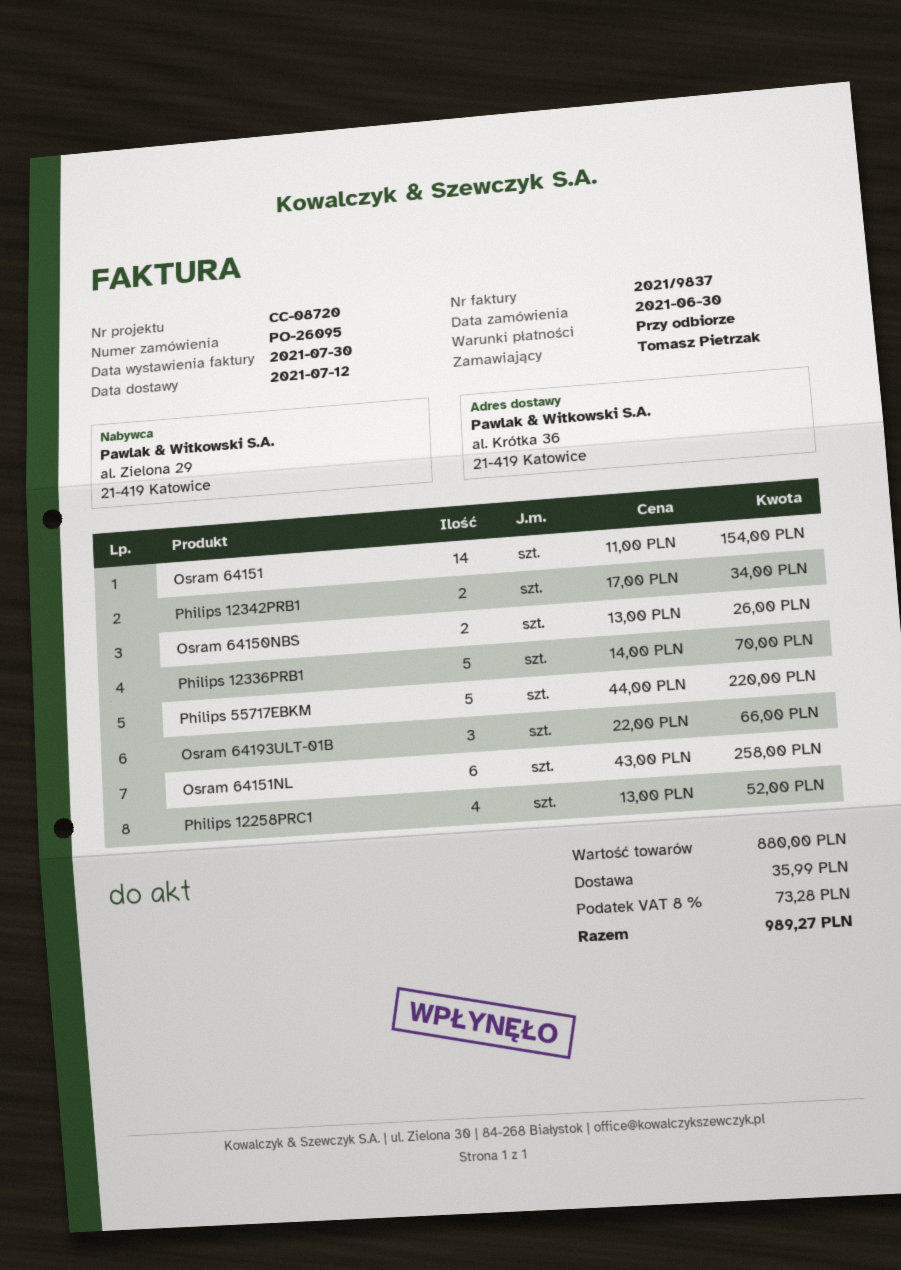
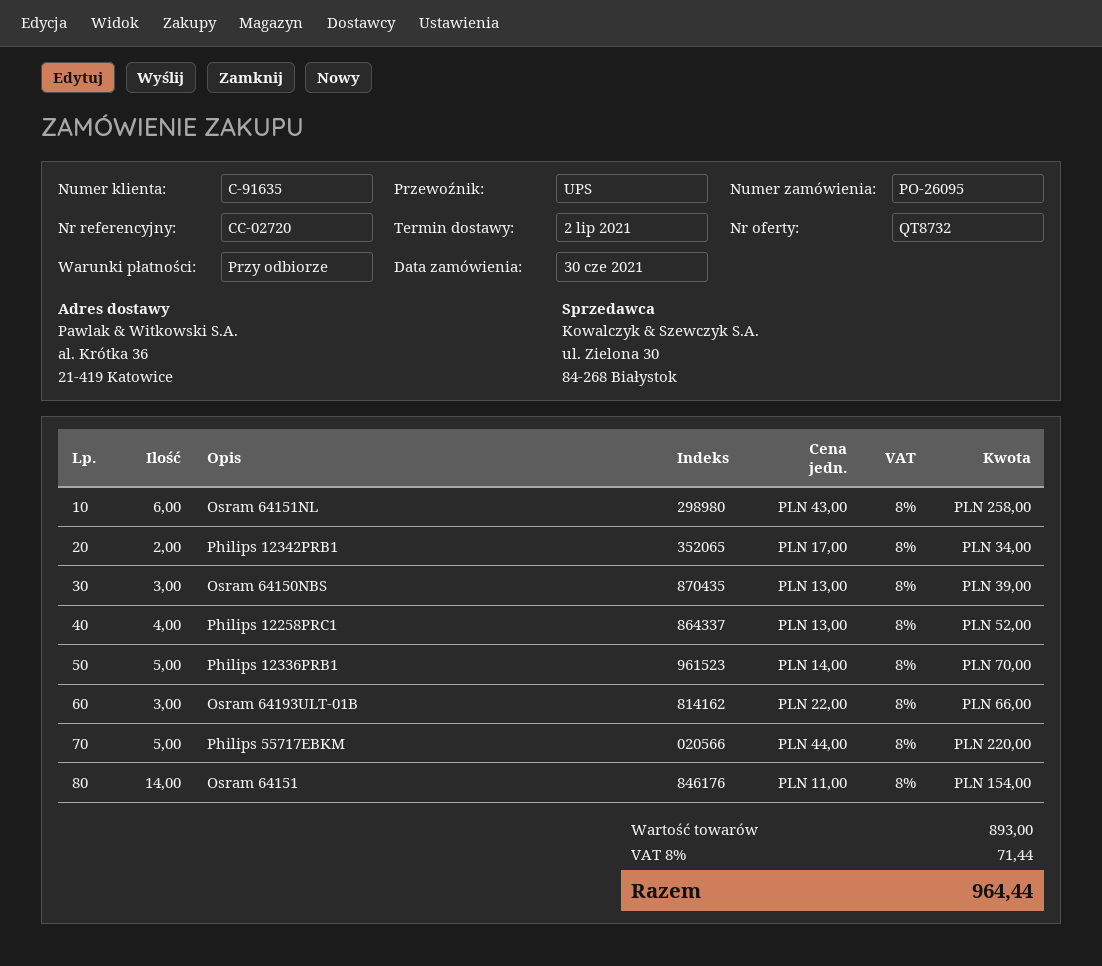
delivery date: 2021-07-12 -> 2021-07-02
reference: CC-08720 -> CC-02720
Osram 64150NBS: 2 x 13.00 = 26.00 -> 3 x 13.00 = 39.00
subtotal: 880.00 -> 893.00
shipping: 35.99 -> none
tax: 8% = 73.28 -> 8% = 71.44
total: 989.27 -> 964.44

